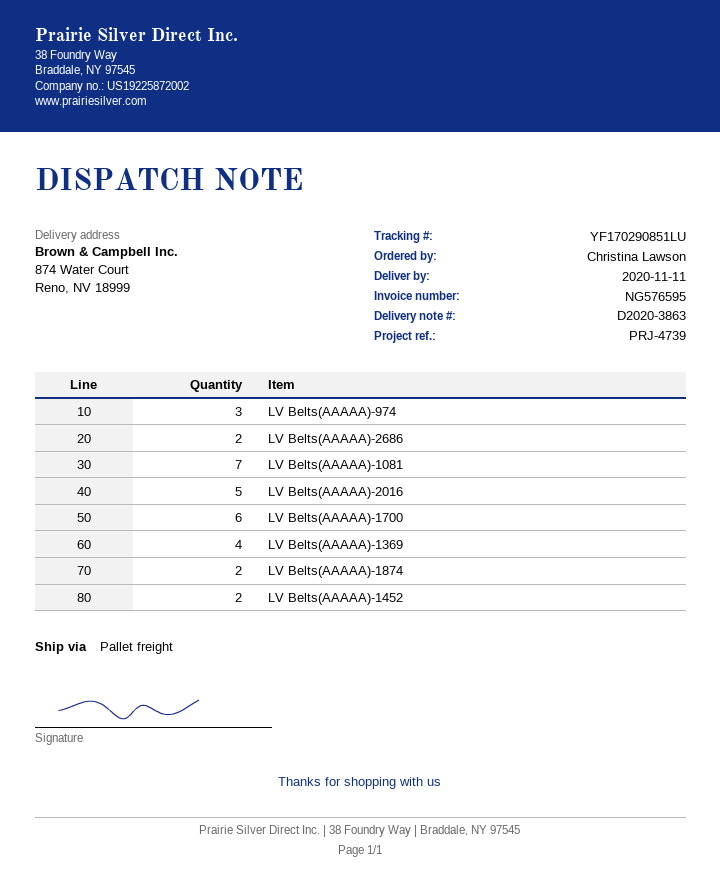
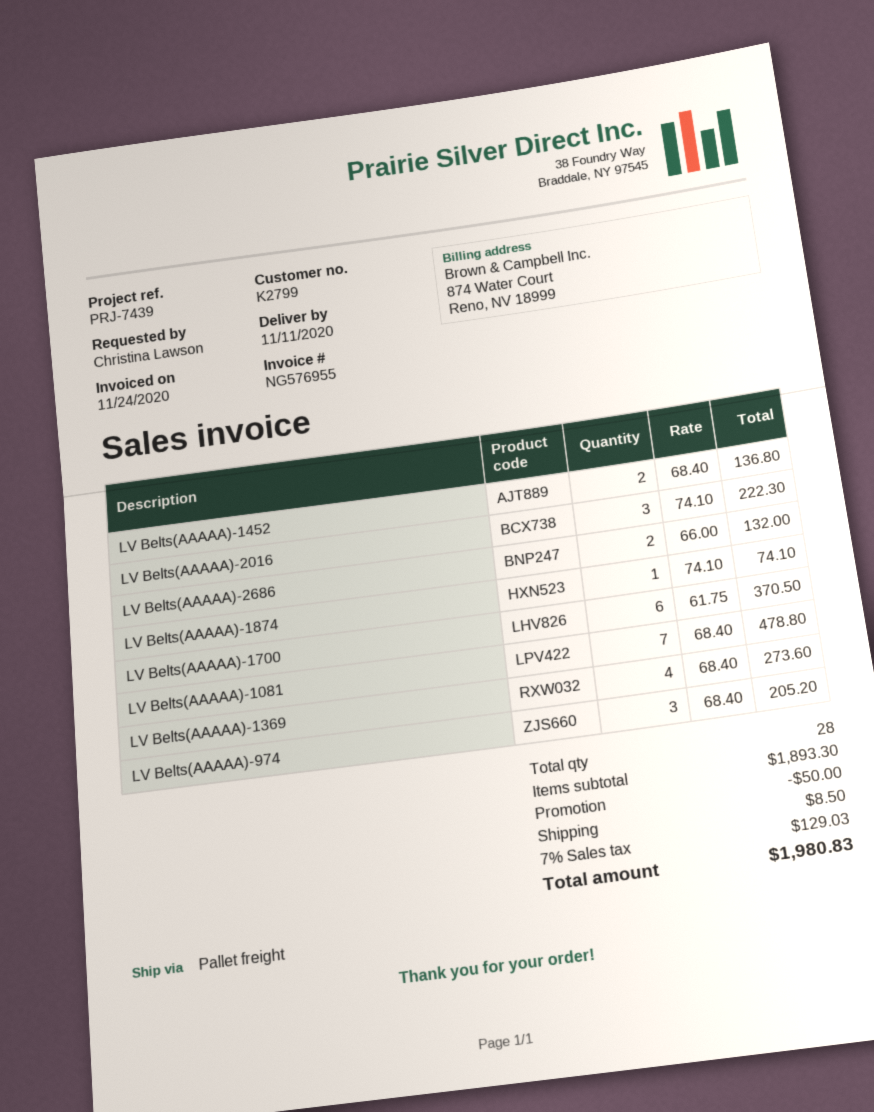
invoice number: NG576595 -> NG576955
reference: PRJ-4739 -> PRJ-7439
LV Belts(AAAAA)-2016: 5 -> 3
LV Belts(AAAAA)-1874: 2 -> 1

